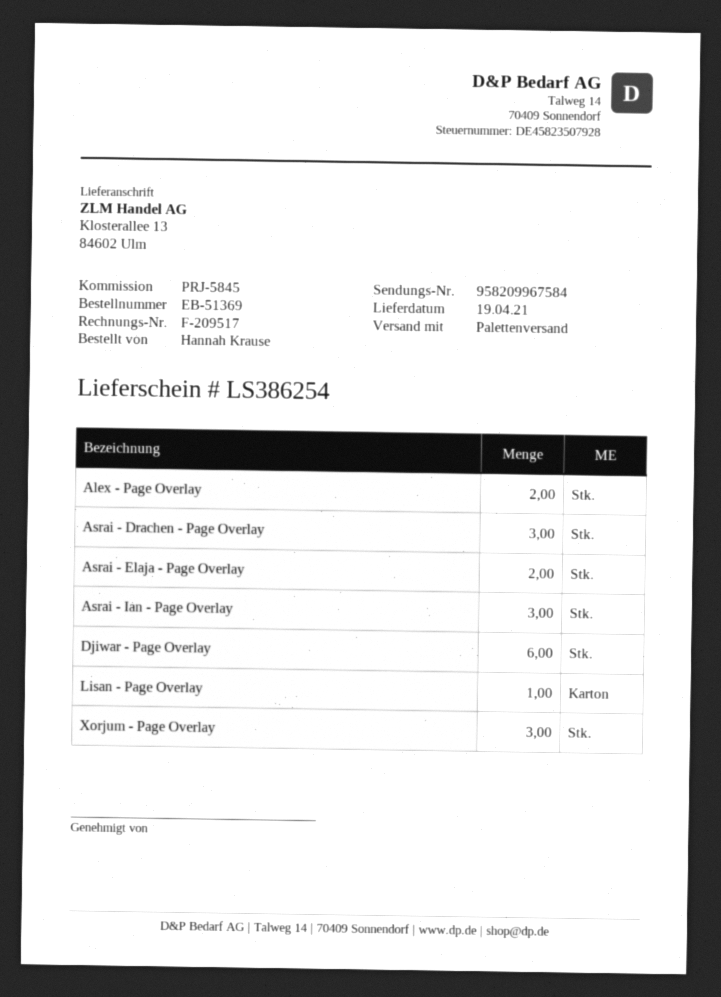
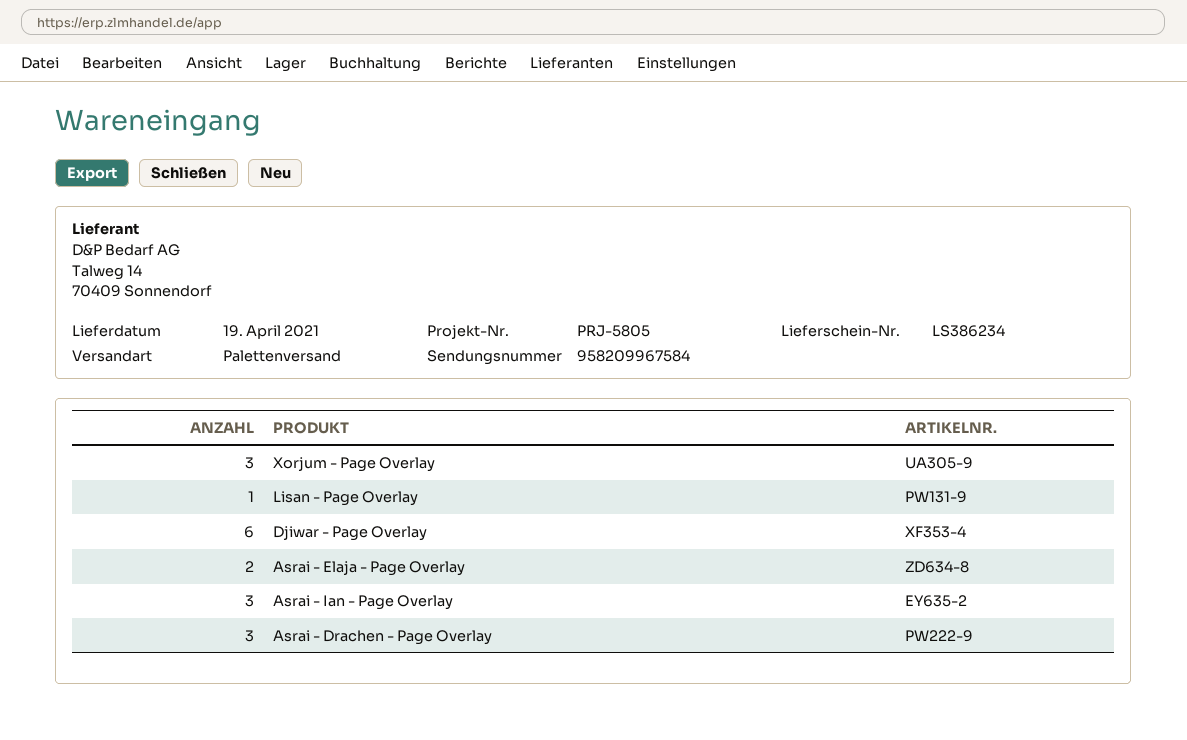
delivery note number: LS386254 -> LS386234
reference: PRJ-5845 -> PRJ-5805
Alex - Page Overlay: 2 -> none

